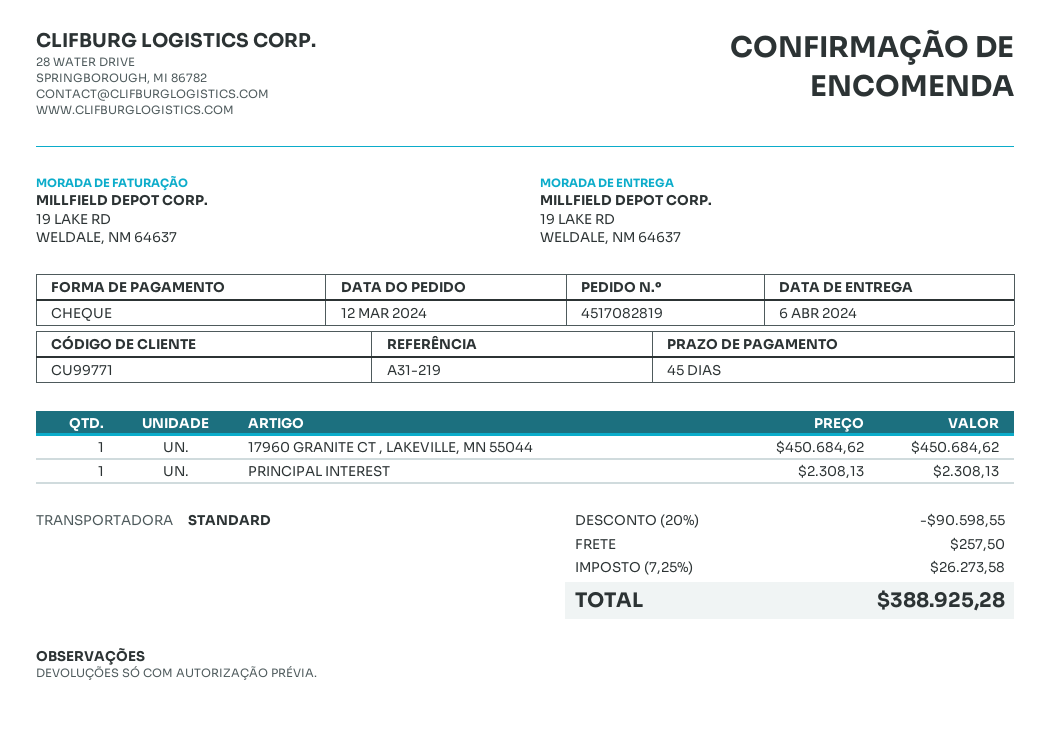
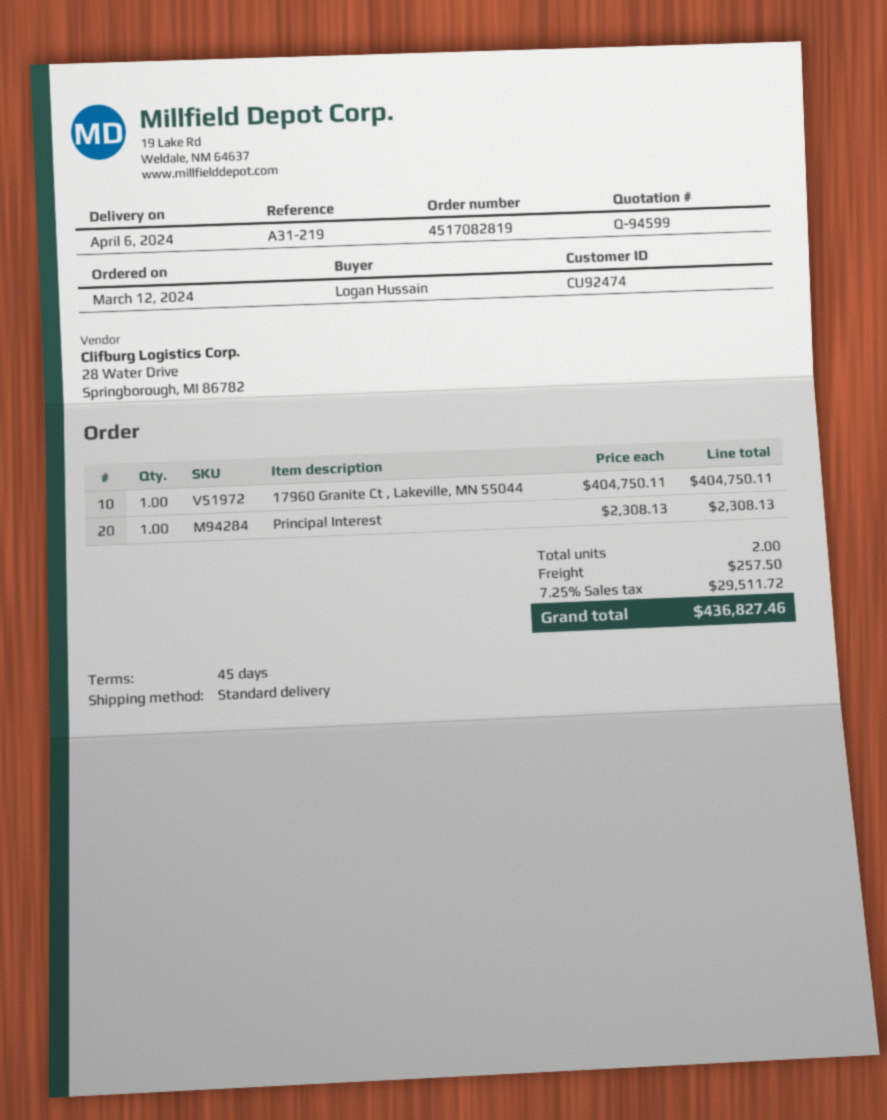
customer number: CU99771 -> CU92474
17960 GRANITE CT , LAKEVILLE, MN 55044: 1 x 450684.62 = 450684.62 -> 1 x 404750.11 = 404750.11
discount: 20% = 90598.55 -> none
tax: 7.25% = 26273.58 -> 7.25% = 29511.72
total: 388925.28 -> 436827.46

